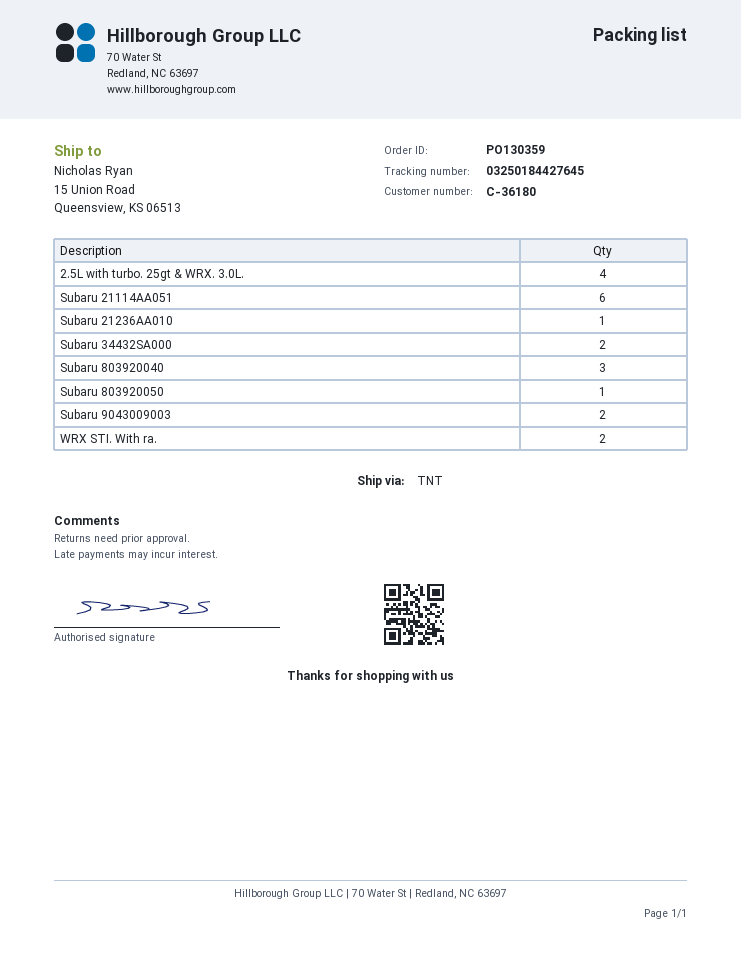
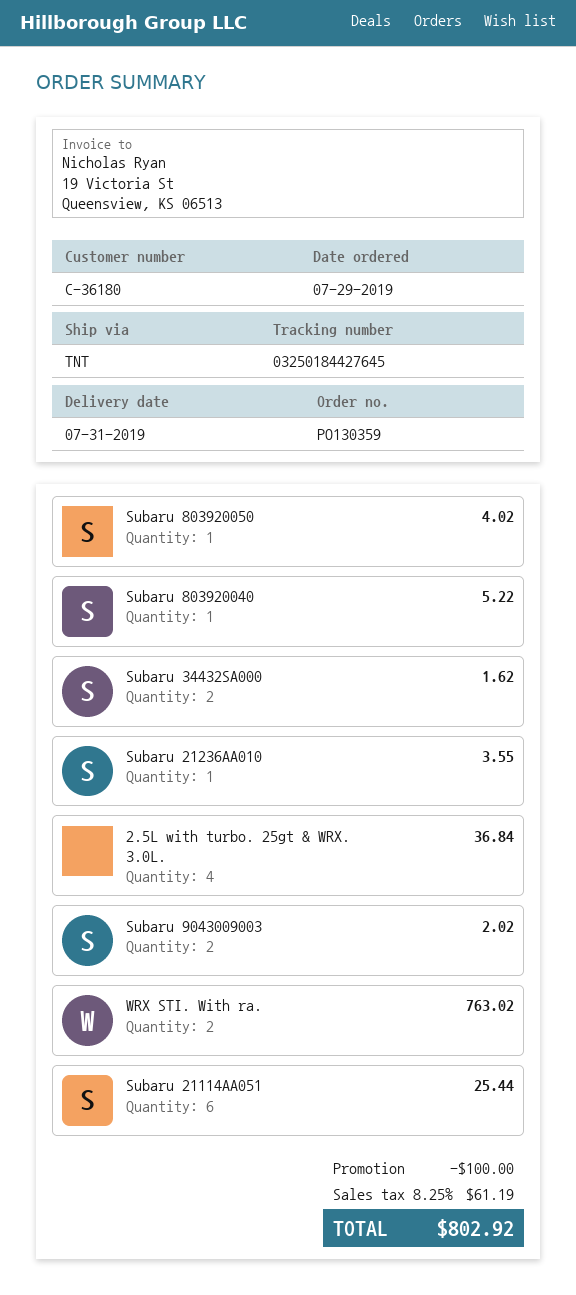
Subaru 803920040: 3 -> 1

